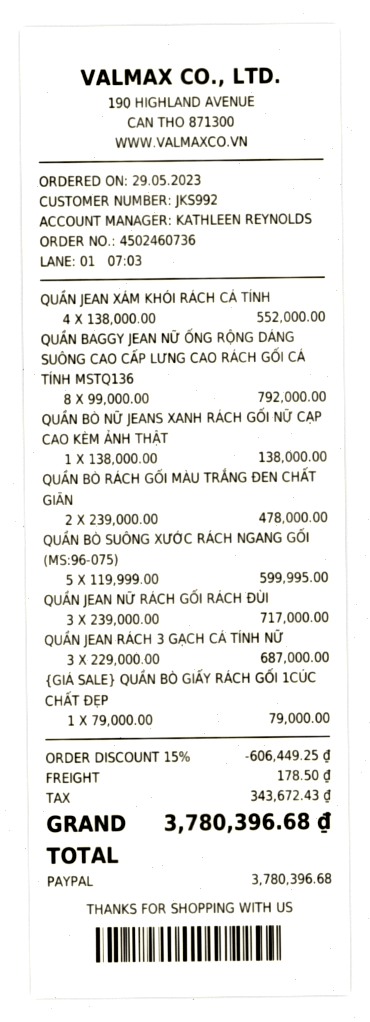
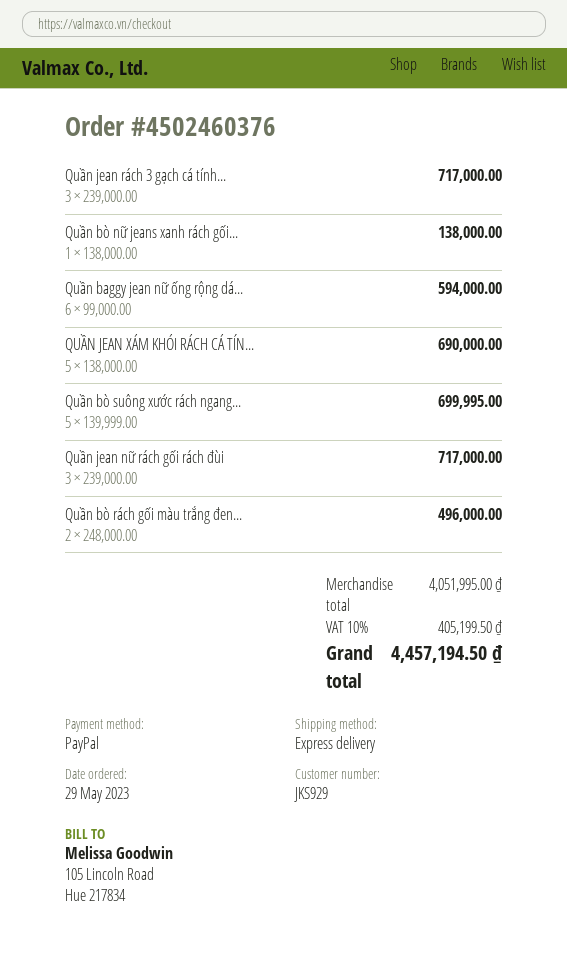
order number: 4502460736 -> 4502460376
customer number: JKS992 -> JKS929
QUẦN JEAN XÁM KHÓI RÁCH CÁ TÍNH: 4 x 138000.00 = 552000.00 -> 5 x 138000.00 = 690000.00
QUẦN BAGGY JEAN NỮ ỐNG RỘNG DÁNG SUÔNG CAO CẤP LƯNG CAO RÁCH GỐI CÁ TÍNH MSTQ136: 8 x 99000.00 = 792000.00 -> 6 x 99000.00 = 594000.00
QUẦN BÒ RÁCH GỐI MÀU TRẮNG ĐEN CHẤT GIÃN: 2 x 239000.00 = 478000.00 -> 2 x 248000.00 = 496000.00
QUẦN BÒ SUÔNG XƯỚC RÁCH NGANG GỐI (MS:96-075): 5 x 119999.00 = 599995.00 -> 5 x 139999.00 = 699995.00
QUẦN JEAN RÁCH 3 GẠCH CÁ TÍNH NỮ: 3 x 229000.00 = 687000.00 -> 3 x 239000.00 = 717000.00
{GIÁ SALE} QUẦN BÒ GIẤY RÁCH GỐI 1CÚC CHẤT ĐẸP: 1 x 79000.00 = 79000.00 -> none
discount: 15% = 606449.25 -> none
shipping: 178.50 -> none
tax: 343672.43 -> 405199.50
total: 3780396.68 -> 4457194.50

